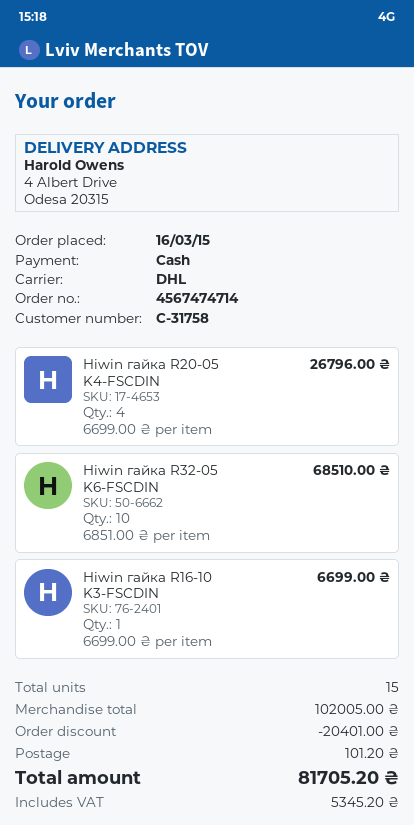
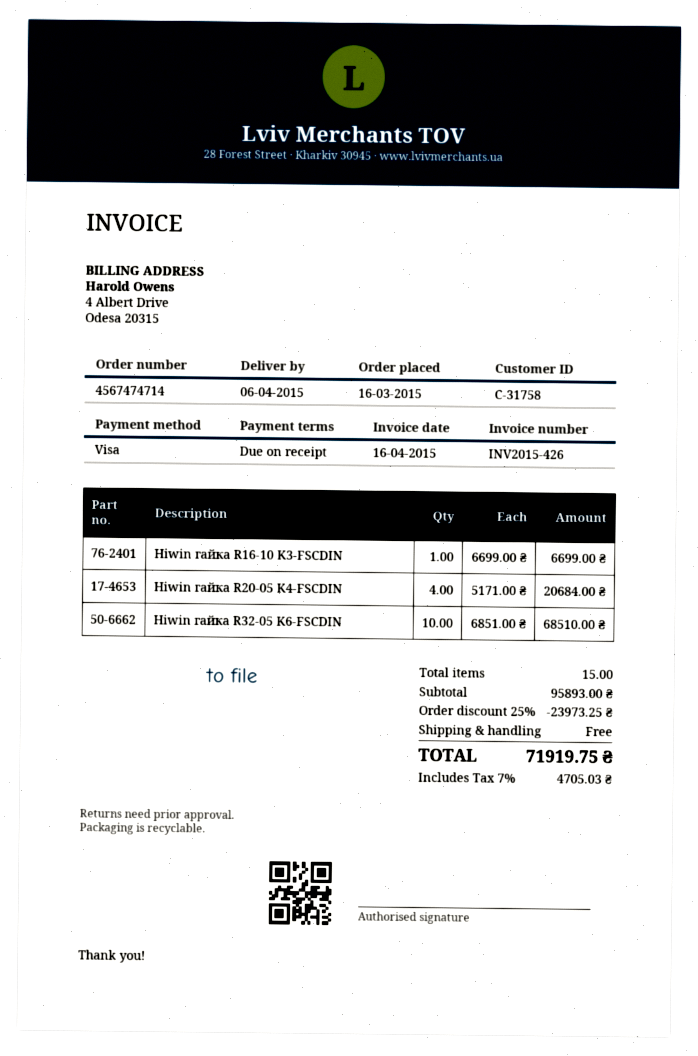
payment method: cash -> Visa
Hiwin гайка R20-05 K4-FSCDIN: 4 x 6699.00 = 26796.00 -> 4 x 5171.00 = 20684.00
subtotal: 102005.00 -> 95893.00
discount: 20401.00 -> 23973.25
shipping: 101.20 -> 0.00
tax: 5345.20 -> 4705.03
total: 81705.20 -> 71919.75

